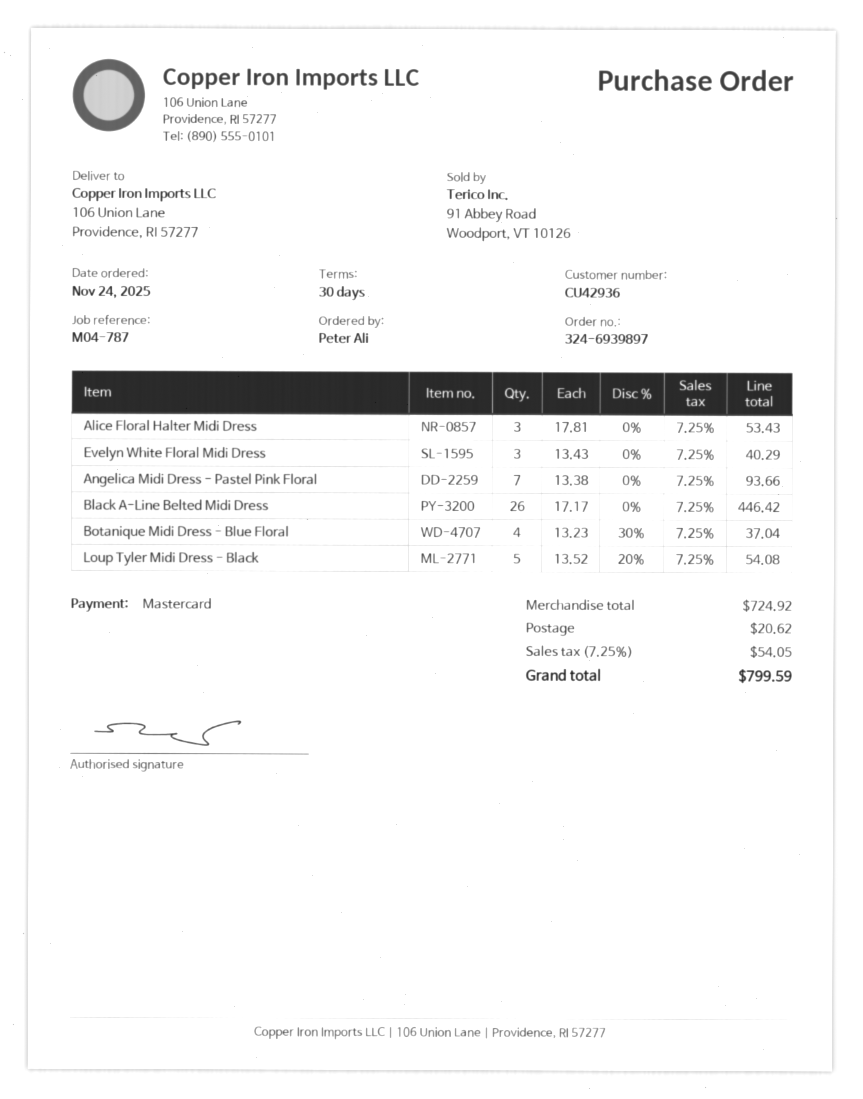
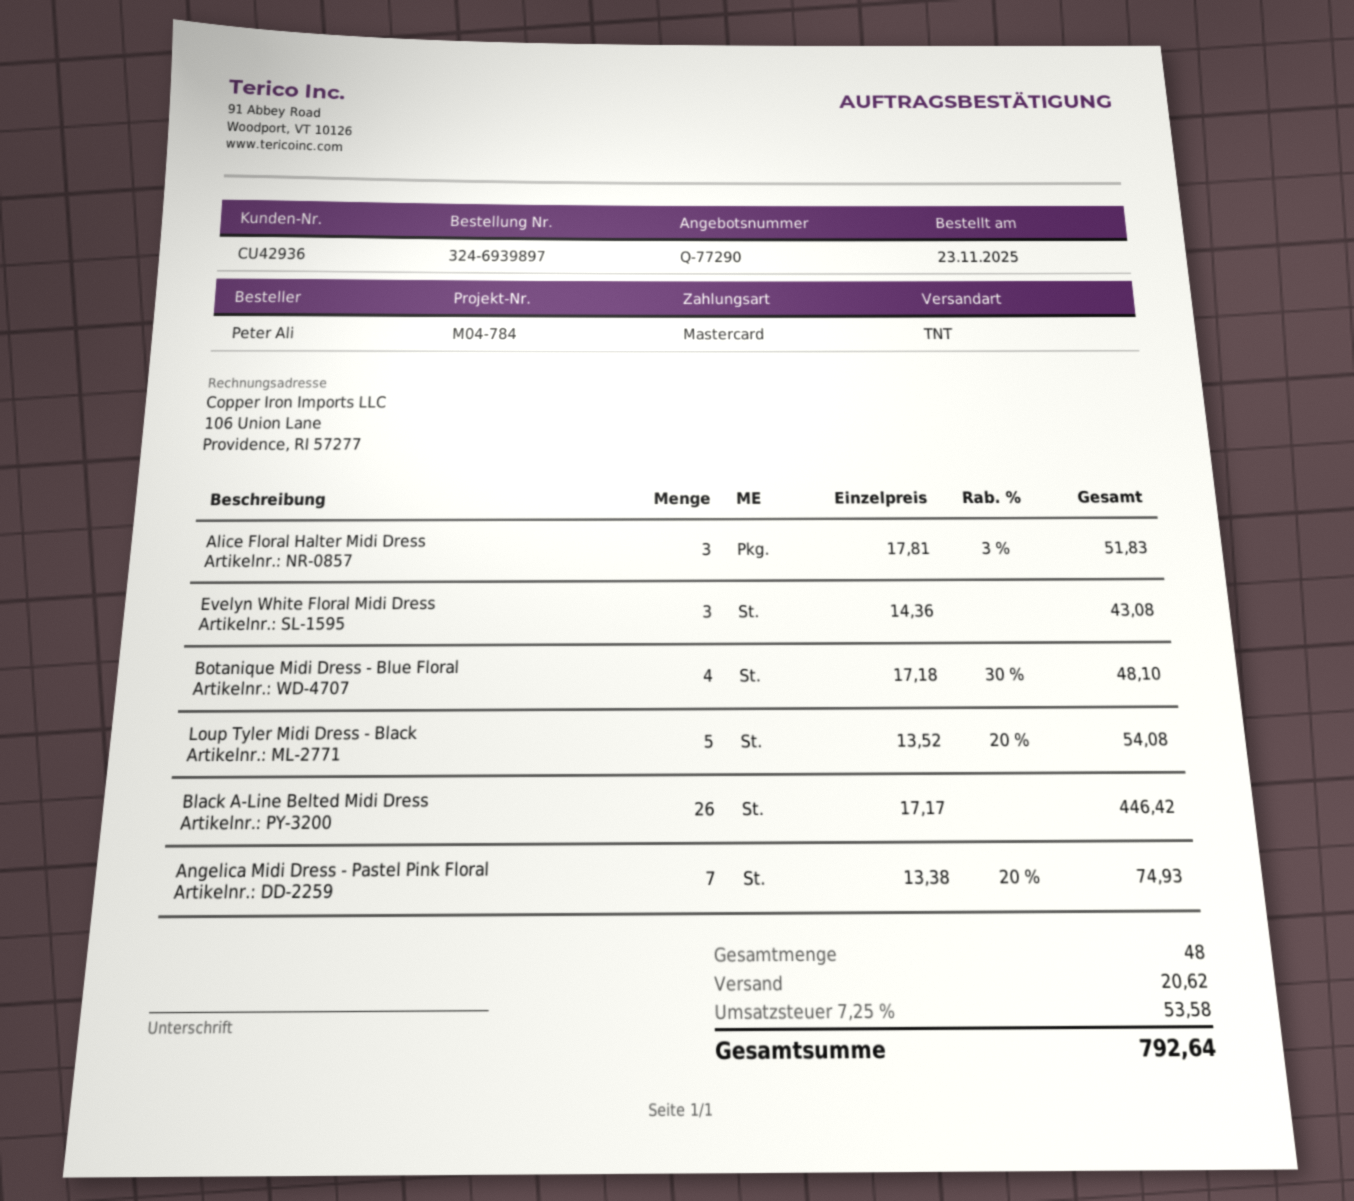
order date: 2025-11-24 -> 2025-11-23
reference: M04-787 -> M04-784
Alice Floral Halter Midi Dress: 3 x 17.81 = 53.43 -> 3 x 17.81 - 3% = 51.83
Evelyn White Floral Midi Dress: 3 x 13.43 = 40.29 -> 3 x 14.36 = 43.08
Angelica Midi Dress - Pastel Pink Floral: 7 x 13.38 = 93.66 -> 7 x 13.38 - 20% = 74.93
Botanique Midi Dress - Blue Floral: 4 x 13.23 - 30% = 37.04 -> 4 x 17.18 - 30% = 48.10
tax: 7.25% = 54.05 -> 7.25% = 53.58
total: 799.59 -> 792.64

